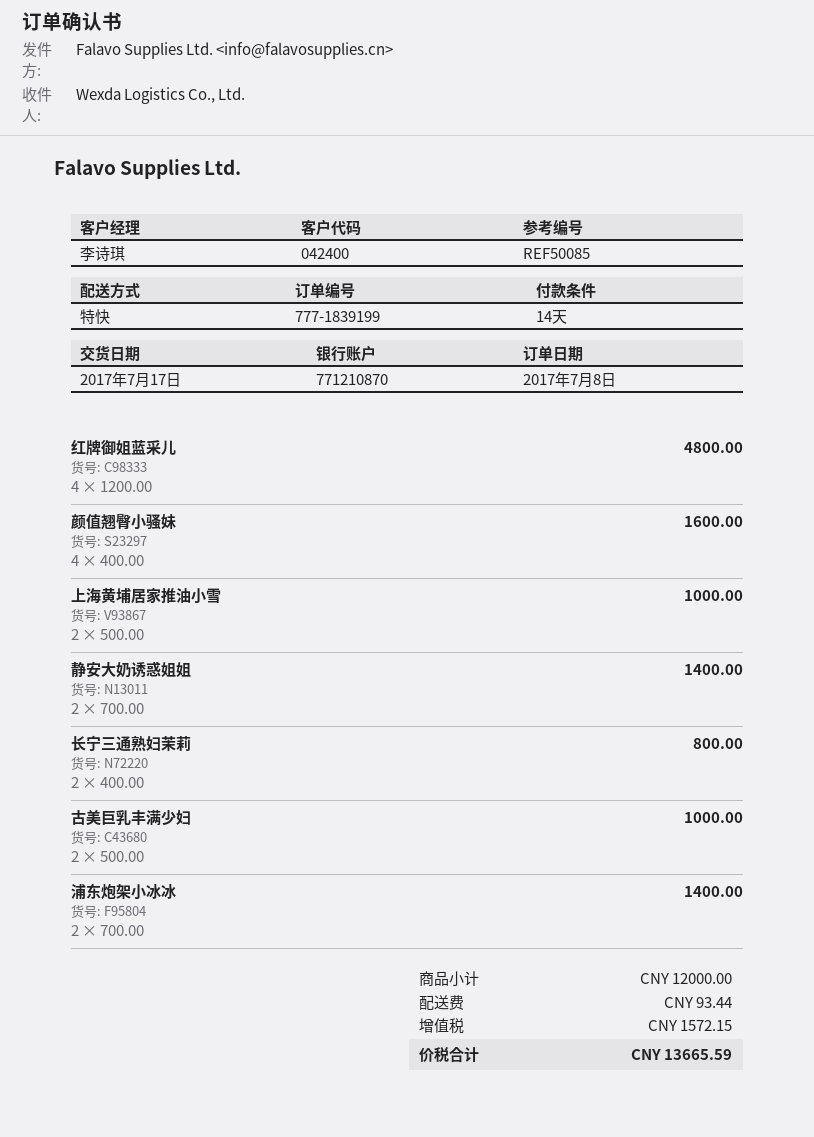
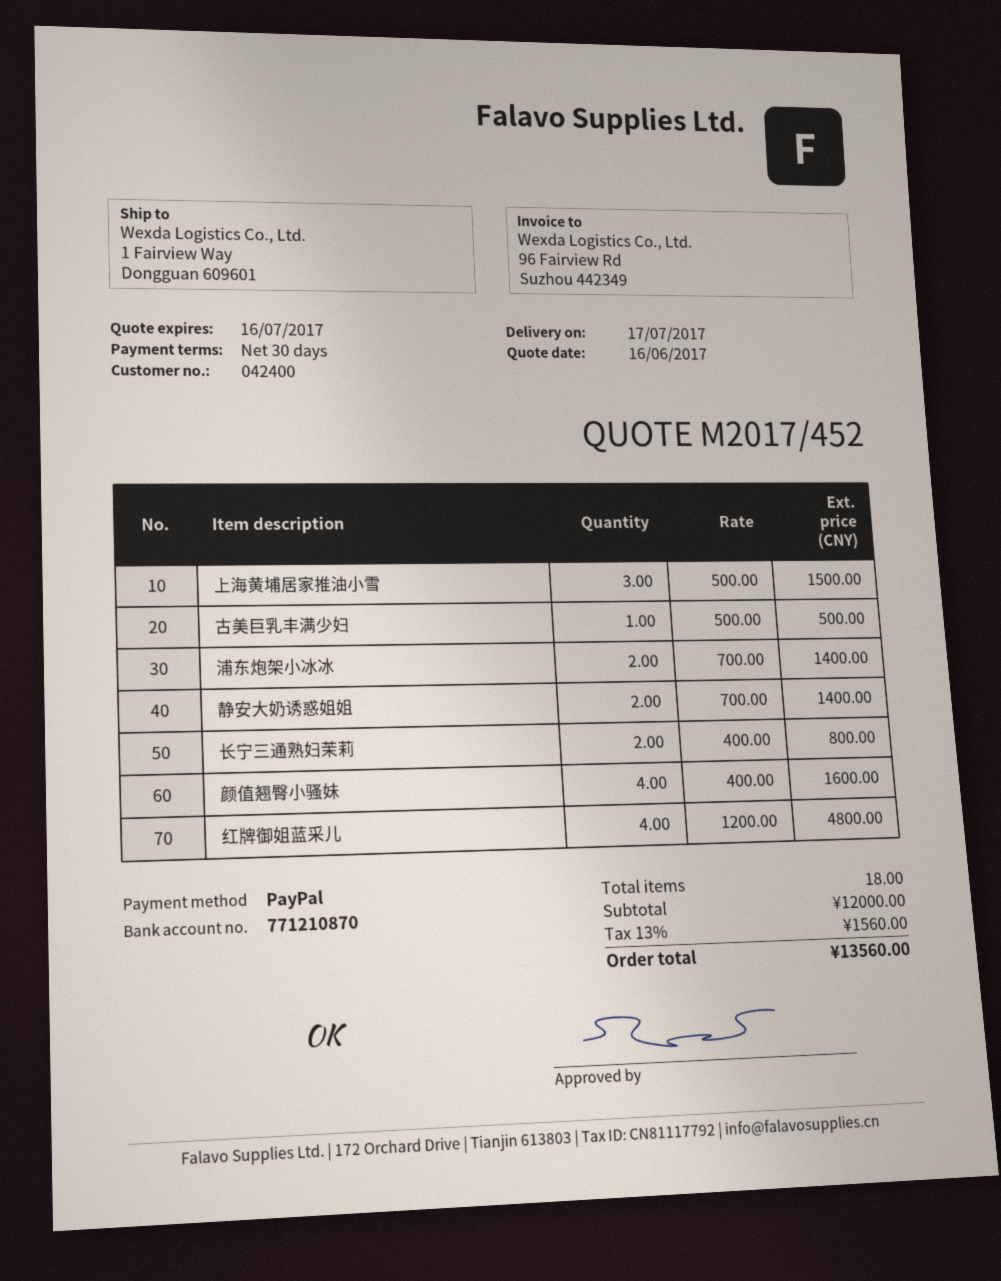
payment terms: 14 days -> 30 days
上海黄埔居家推油小雪: 2 x 500.00 = 1000.00 -> 3 x 500.00 = 1500.00
古美巨乳丰满少妇: 2 x 500.00 = 1000.00 -> 1 x 500.00 = 500.00
shipping: 93.44 -> none
tax: 1572.15 -> 1560.00
total: 13665.59 -> 13560.00

